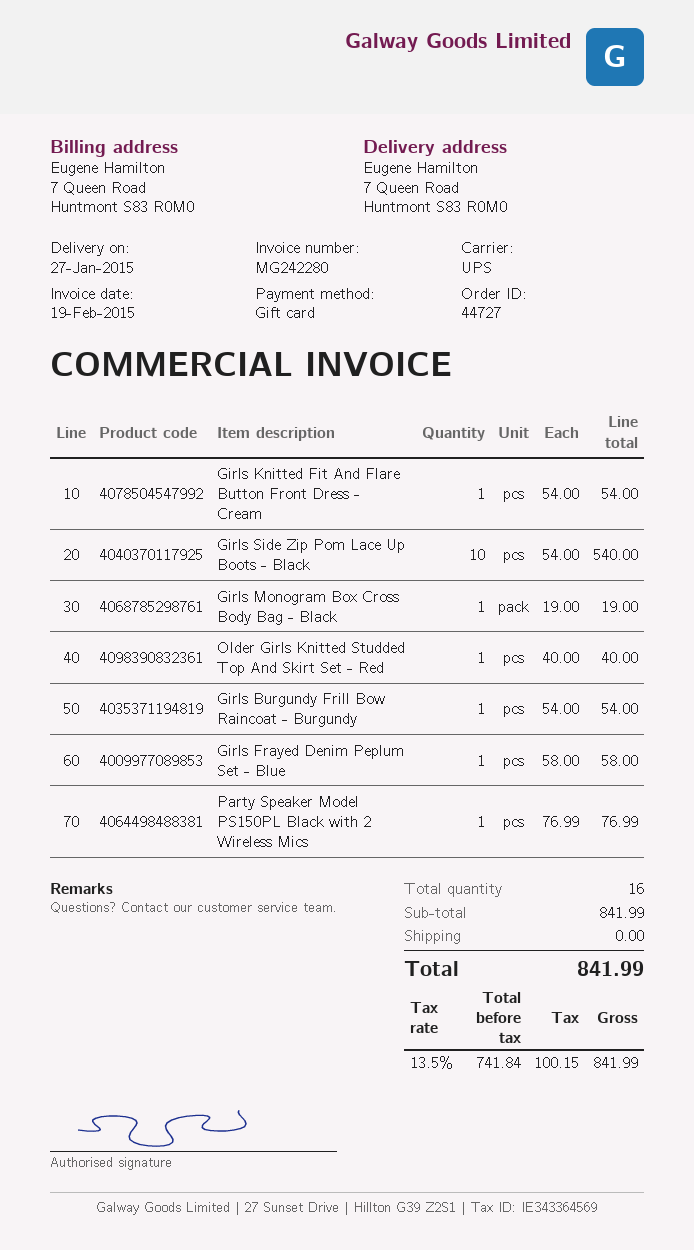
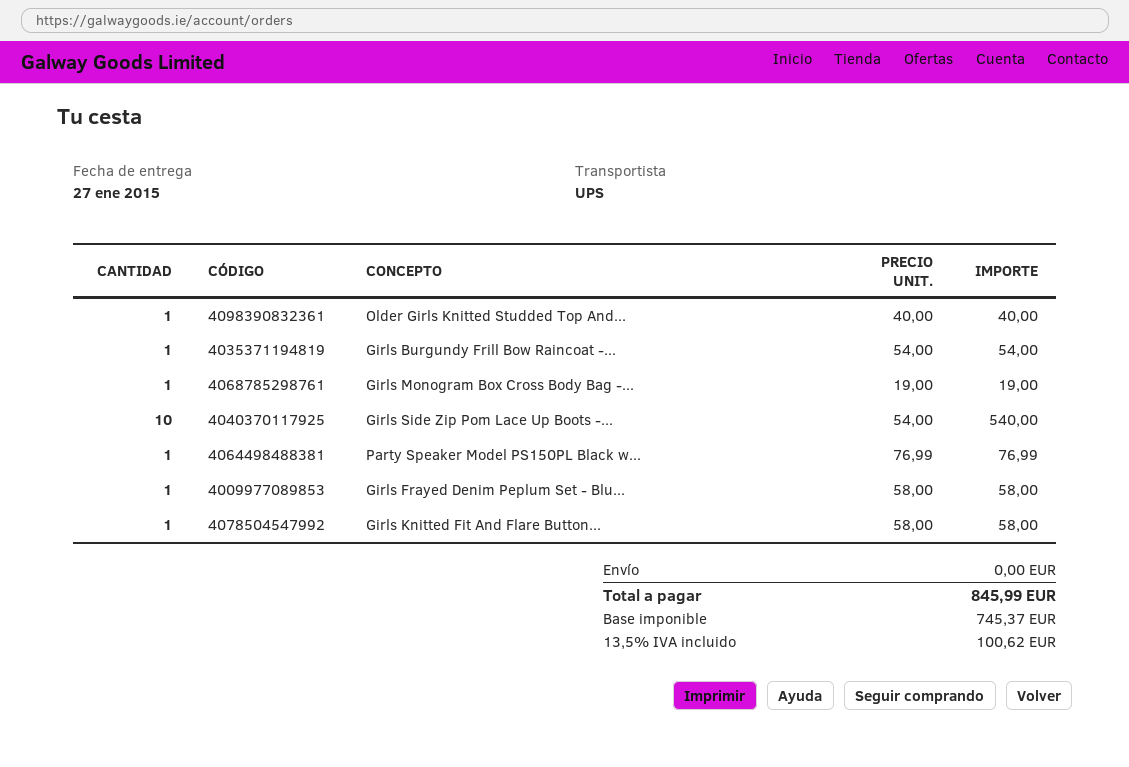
Girls Knitted Fit And Flare Button Front Dress - Cream: 1 x 54.00 = 54.00 -> 1 x 58.00 = 58.00
net: 741.84 -> 745.37
tax: 13.5% = 100.15 -> 13.5% = 100.62
total: 841.99 -> 845.99

